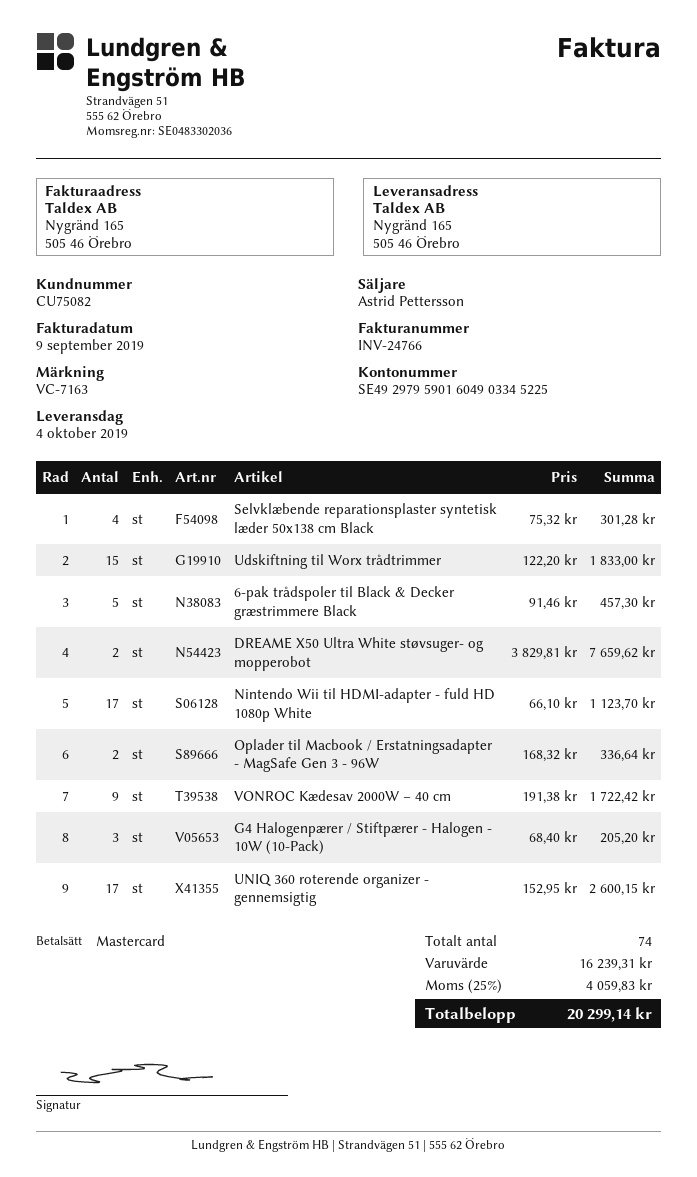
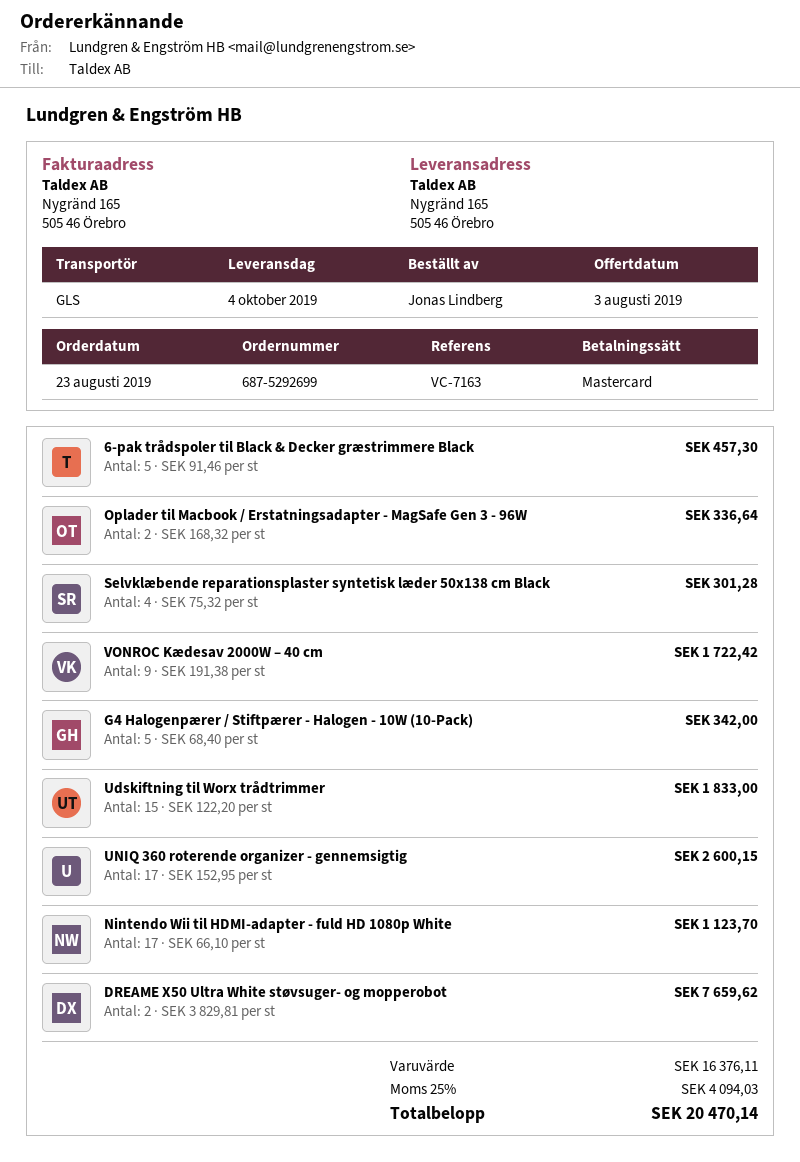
G4 Halogenpærer / Stiftpærer - Halogen - 10W (10-Pack): 3 x 68.40 = 205.20 -> 5 x 68.40 = 342.00
subtotal: 16239.31 -> 16376.11
tax: 25% = 4059.83 -> 25% = 4094.03
total: 20299.14 -> 20470.14

